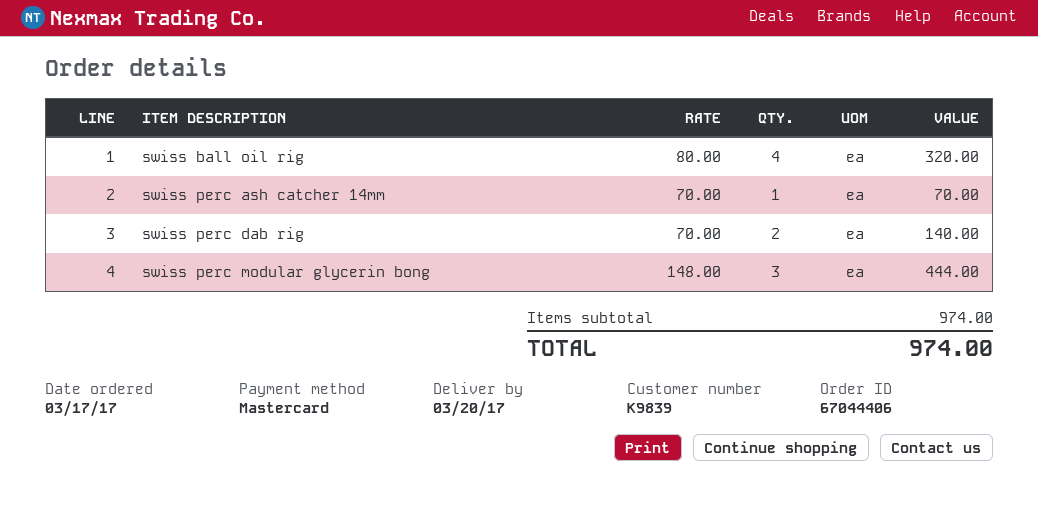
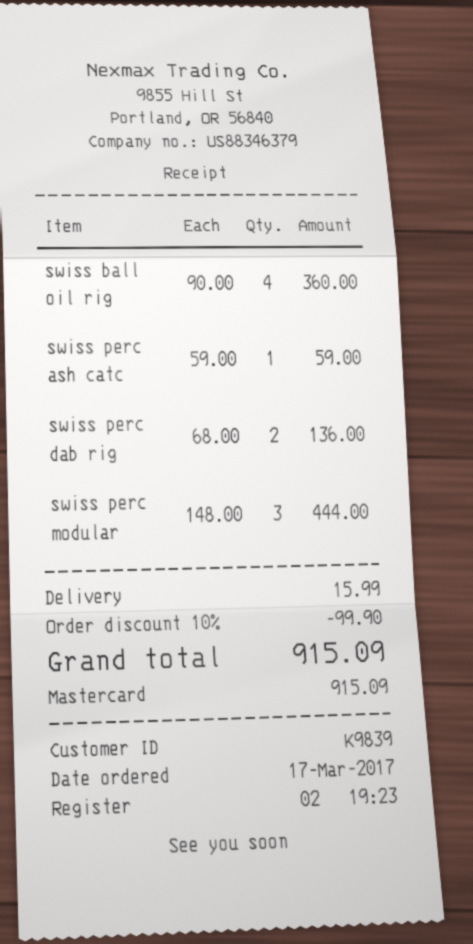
swiss ball oil rig: 4 x 80.00 = 320.00 -> 4 x 90.00 = 360.00
swiss perc ash catcher 14mm: 1 x 70.00 = 70.00 -> 1 x 59.00 = 59.00
swiss perc dab rig: 2 x 70.00 = 140.00 -> 2 x 68.00 = 136.00
discount: none -> 10% = 99.90
shipping: none -> 15.99
total: 974.00 -> 915.09

